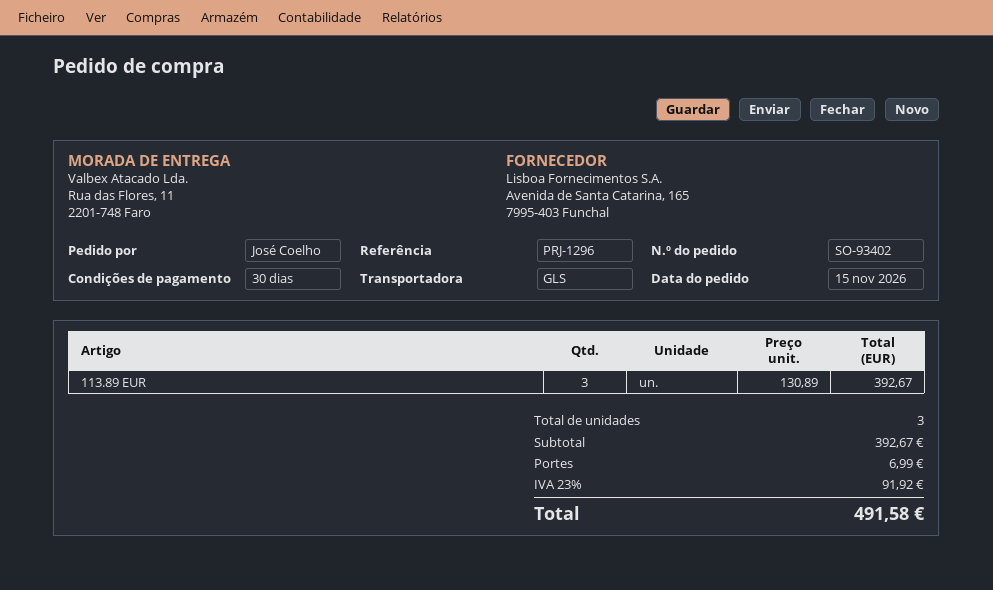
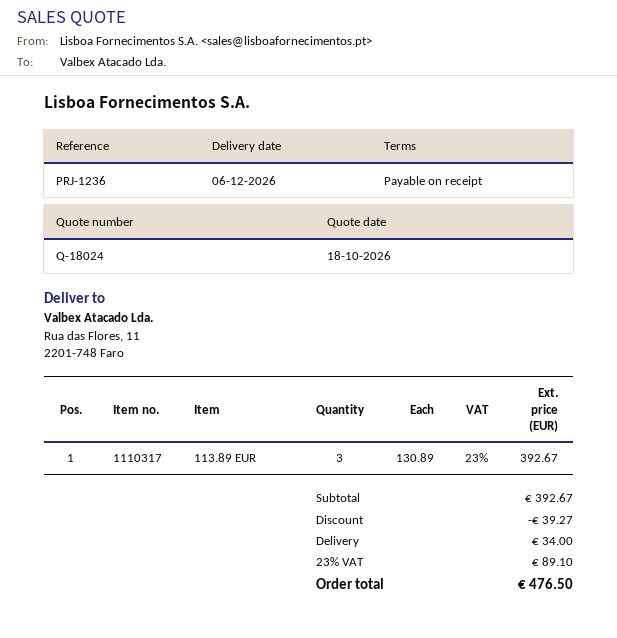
payment terms: 30 days -> on receipt
reference: PRJ-1296 -> PRJ-1236
discount: none -> 39.27
shipping: 6.99 -> 34.00
tax: 23% = 91.92 -> 23% = 89.10
total: 491.58 -> 476.50

